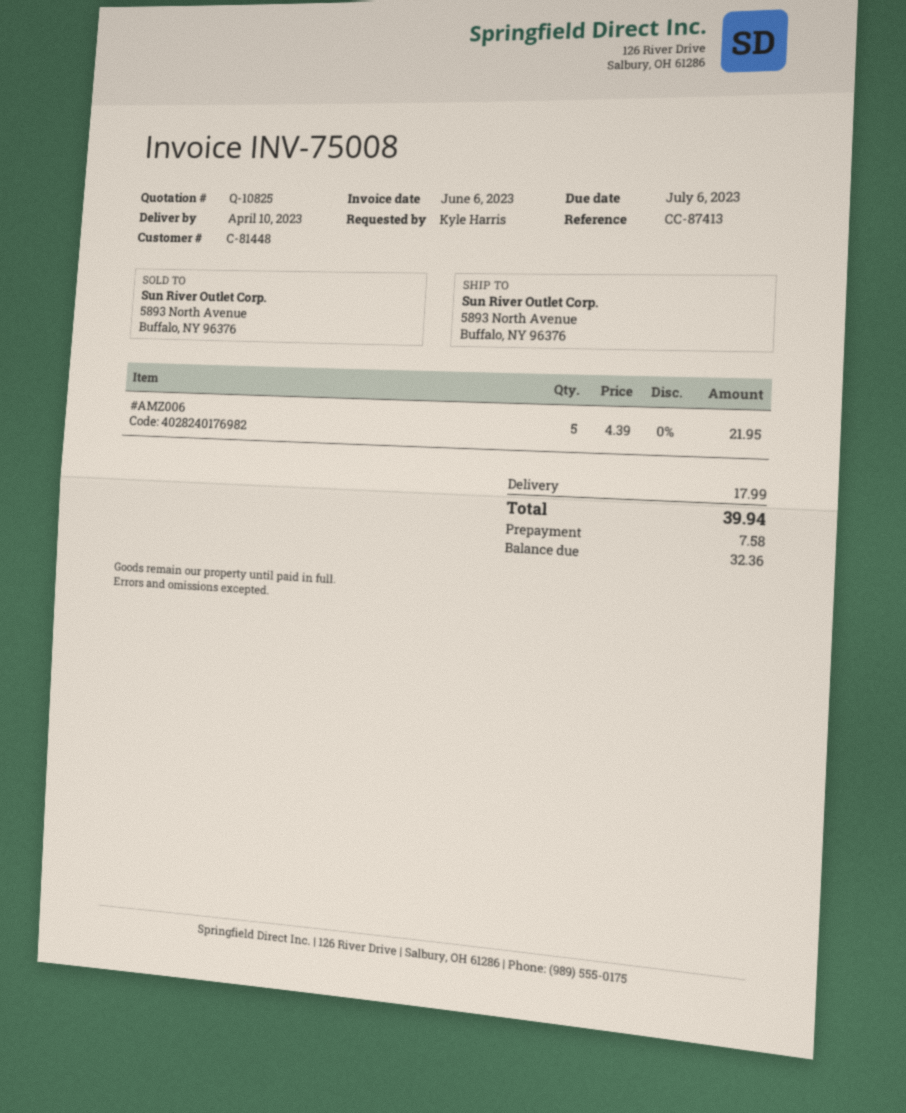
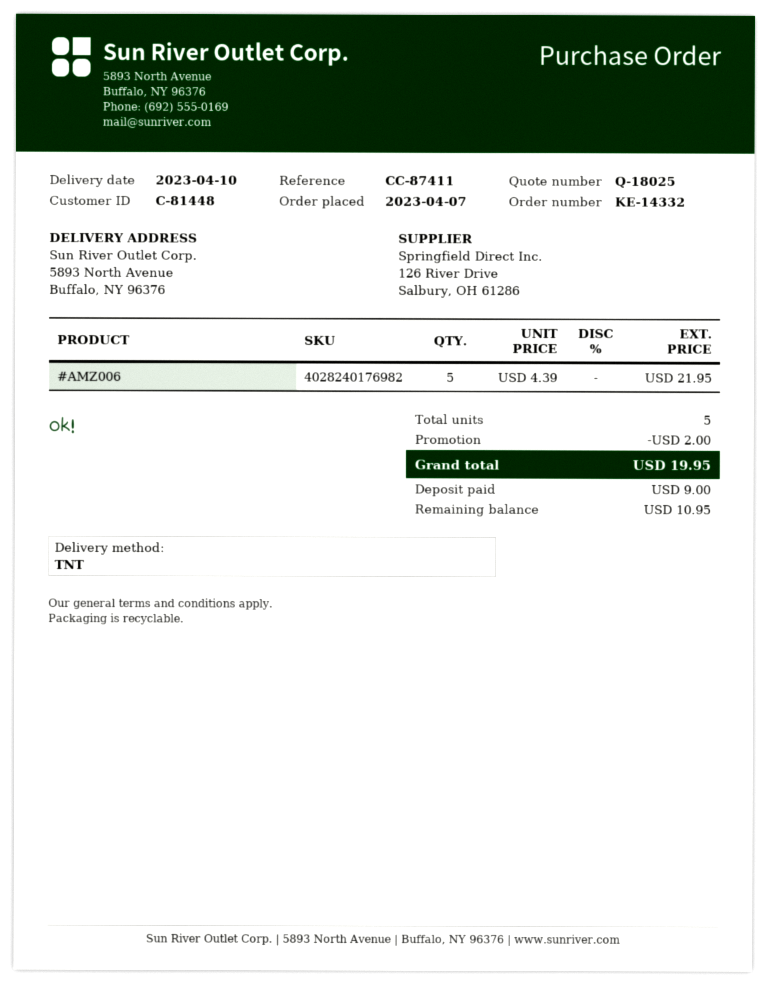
quote number: Q-10825 -> Q-18025
reference: CC-87413 -> CC-87411
discount: none -> 2.00
shipping: 17.99 -> none
total: 39.94 -> 19.95
deposit: 7.58 -> 9.00
balance: 32.36 -> 10.95

